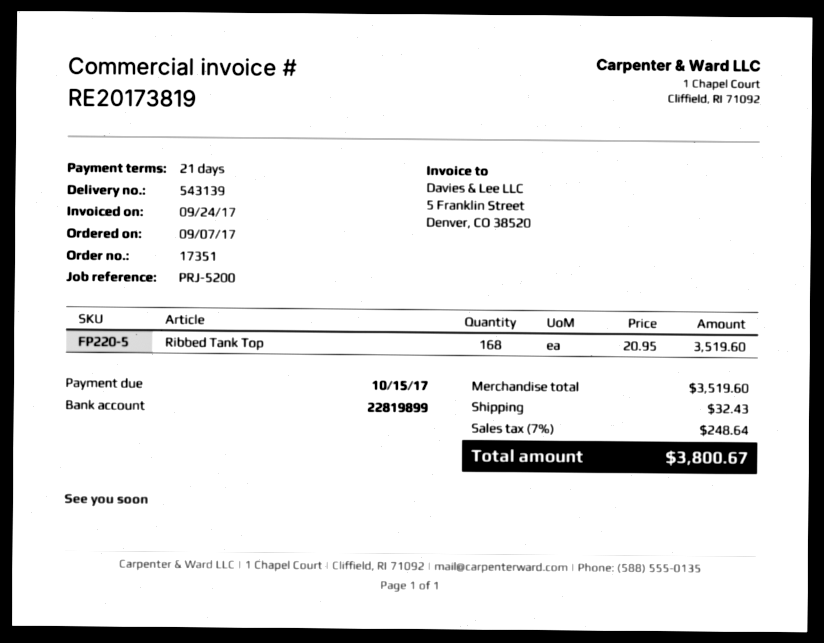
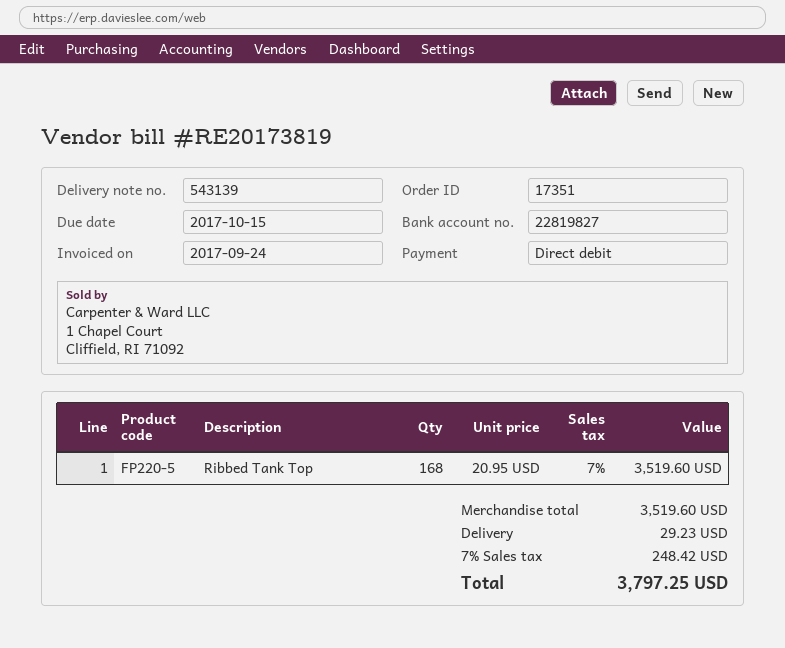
bank account: 22819899 -> 22819827
shipping: 32.43 -> 29.23
tax: 7% = 248.64 -> 7% = 248.42
total: 3800.67 -> 3797.25

